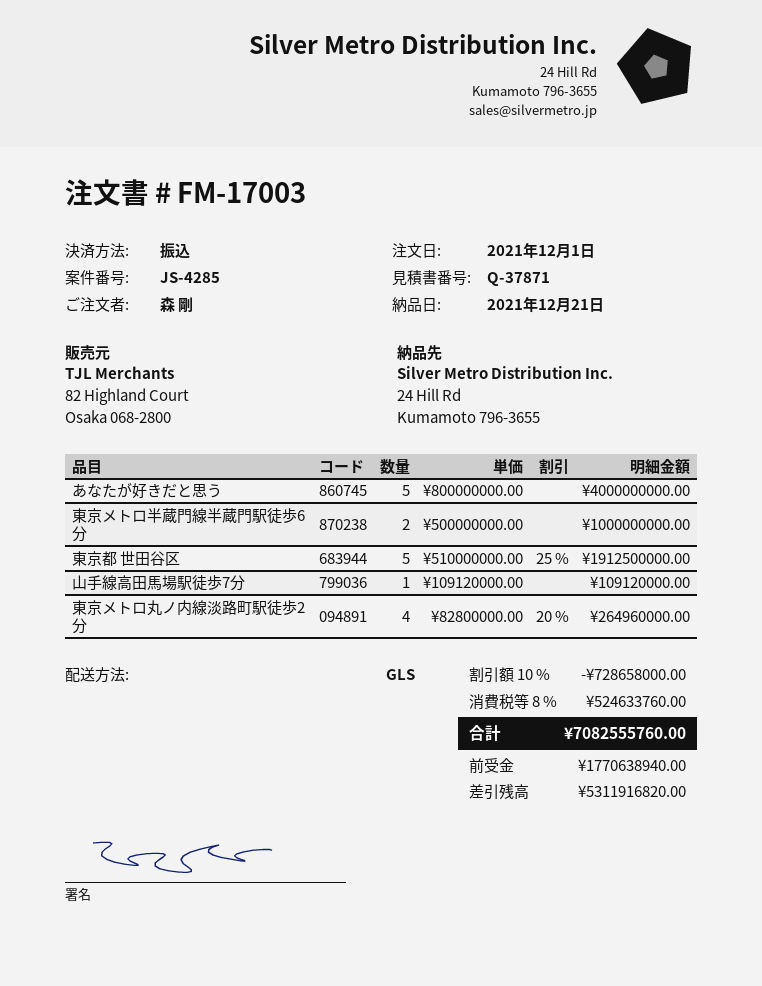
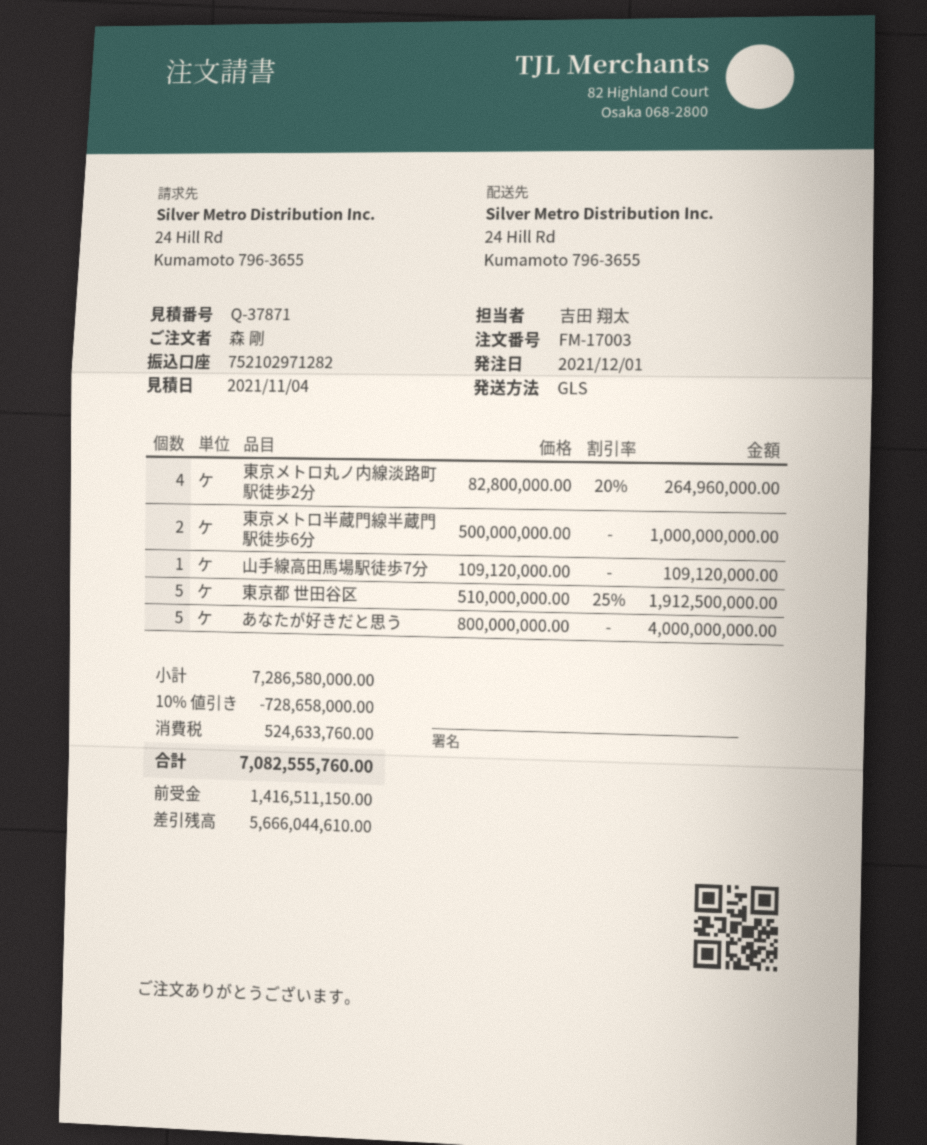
deposit: 1770638940.00 -> 1416511150.00
balance: 5311916820.00 -> 5666044610.00

